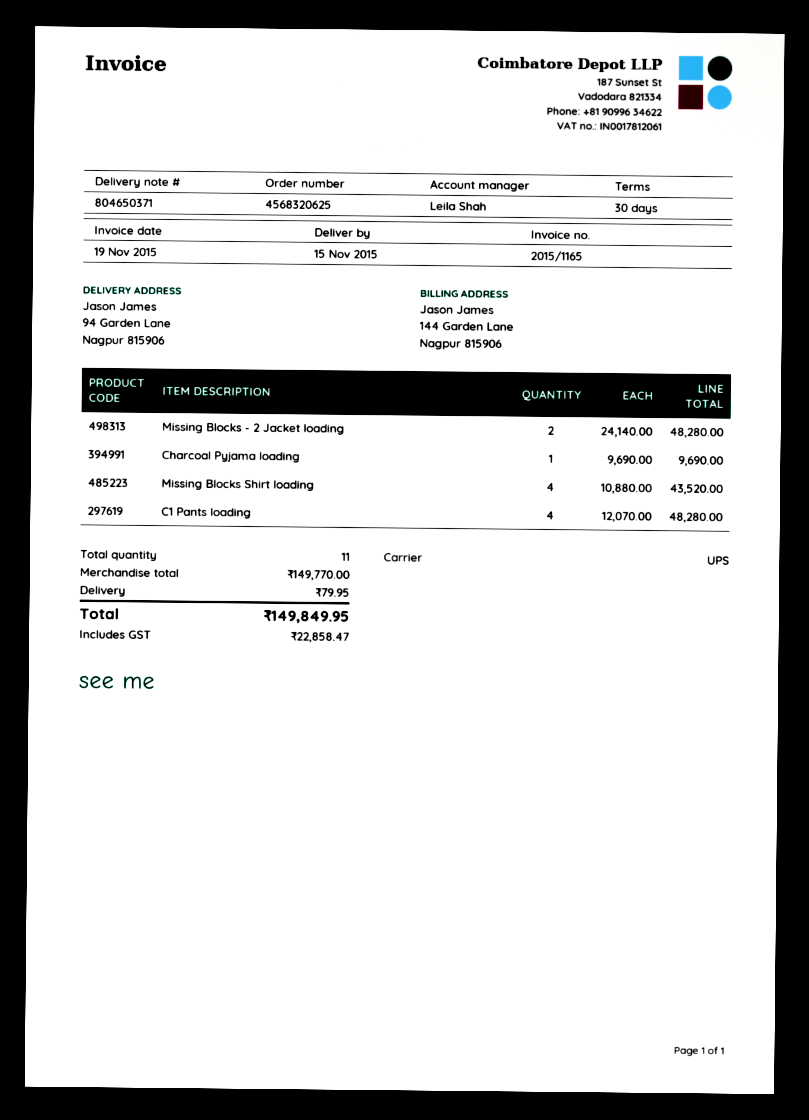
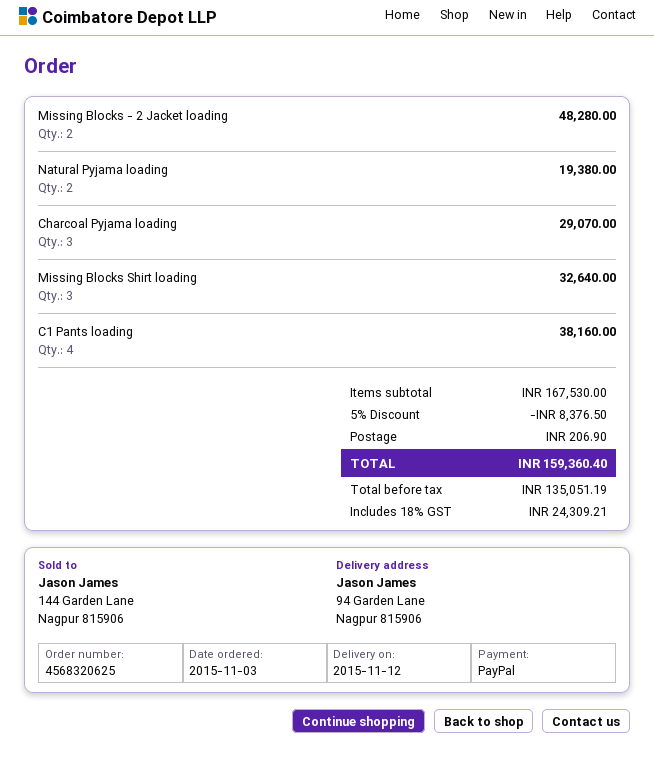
delivery date: 2015-11-15 -> 2015-11-12
Charcoal Pyjama loading: 1 for 9690.00 -> 3 for 29070.00
Missing Blocks Shirt loading: 4 for 43520.00 -> 3 for 32640.00
C1 Pants loading: 4 for 48280.00 -> 4 for 38160.00
Natural Pyjama loading: none -> 2 for 19380.00
subtotal: 149770.00 -> 167530.00
discount: none -> 5% = 8376.50
shipping: 79.95 -> 206.90
tax: 22858.47 -> 24309.21
total: 149849.95 -> 159360.40

